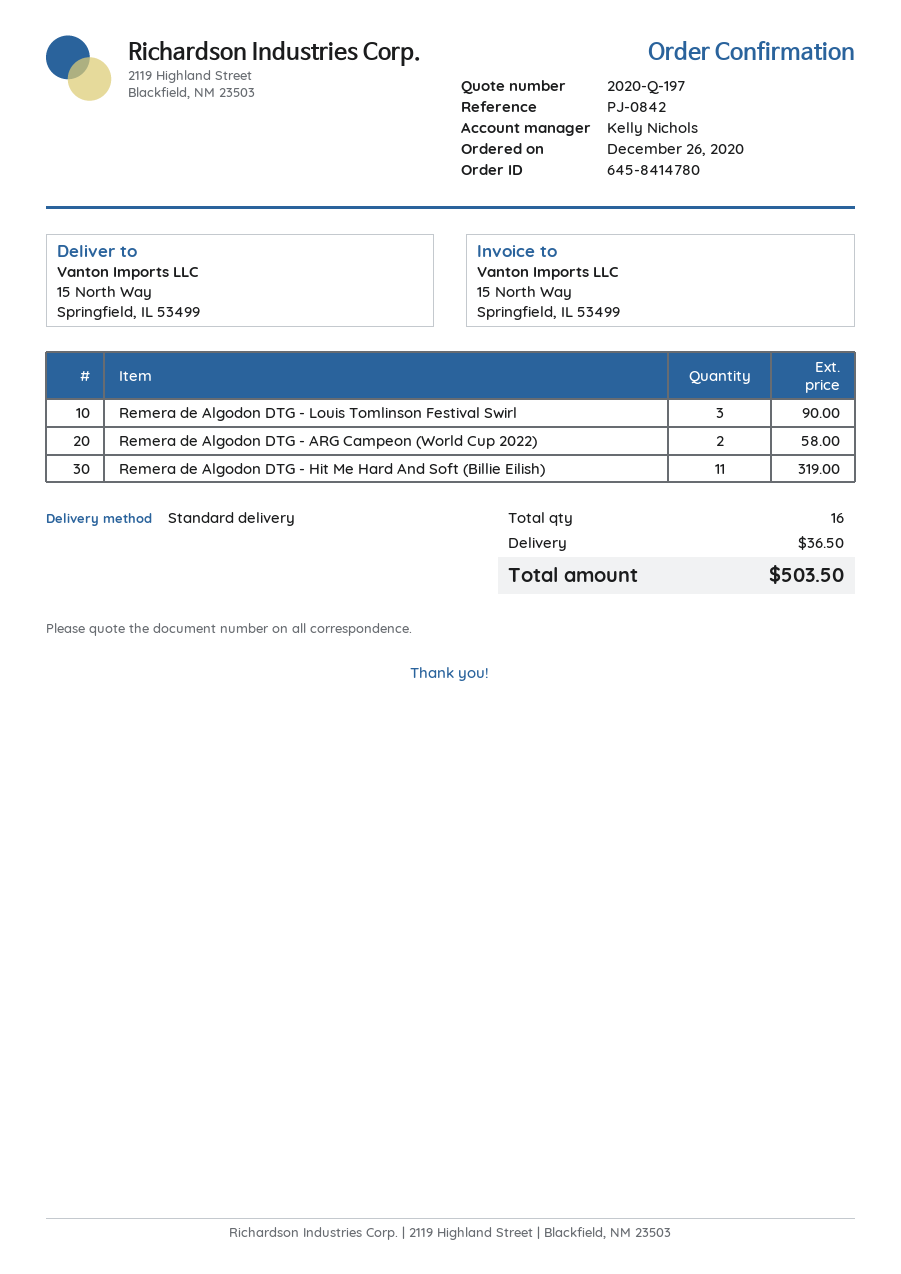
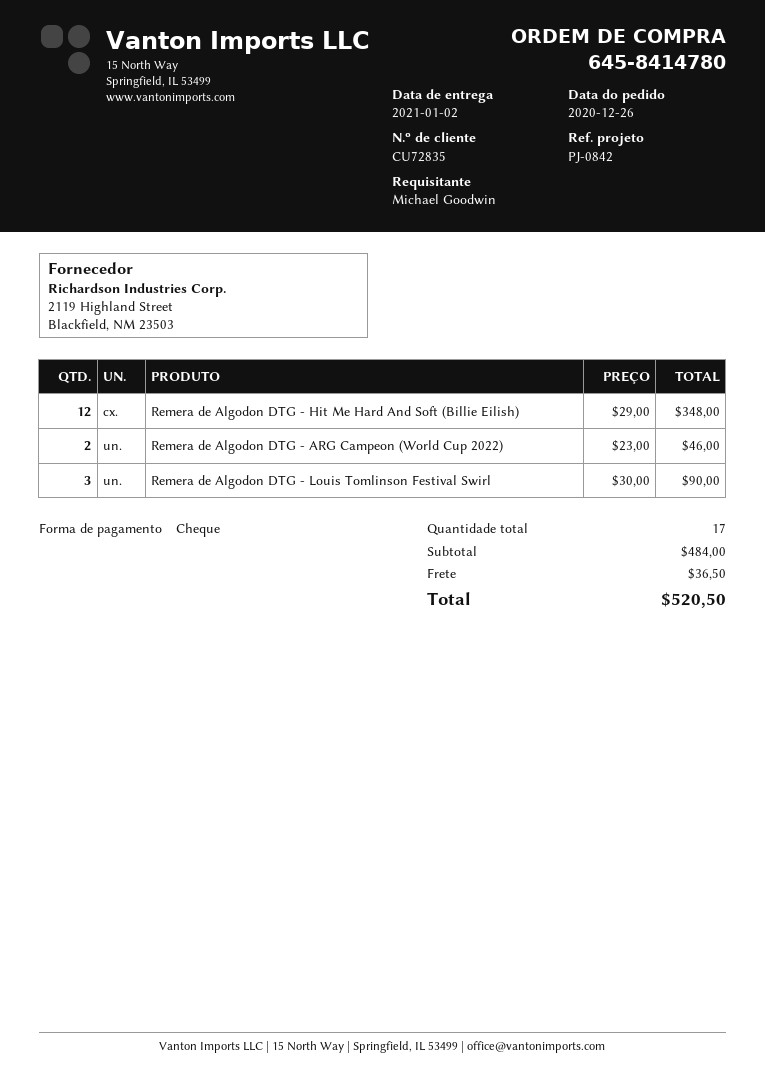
Remera de Algodon DTG - ARG Campeon (World Cup 2022): 2 for 58.00 -> 2 for 46.00
Remera de Algodon DTG - Hit Me Hard And Soft (Billie Eilish): 11 for 319.00 -> 12 for 348.00
total quantity: 16 -> 17
total: 503.50 -> 520.50

